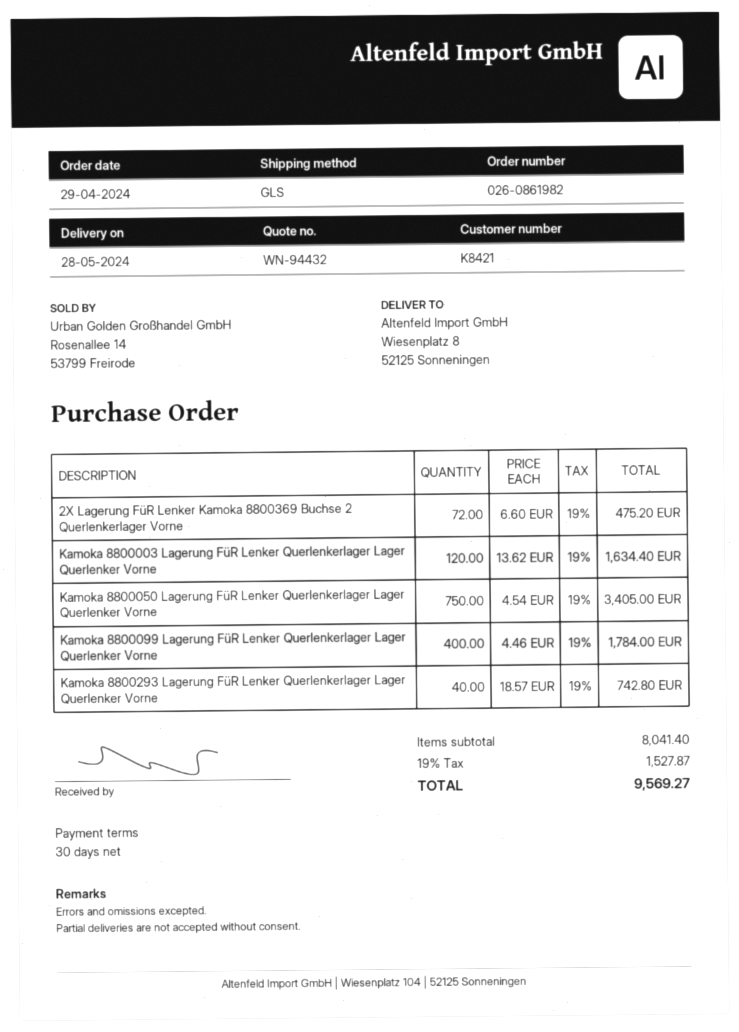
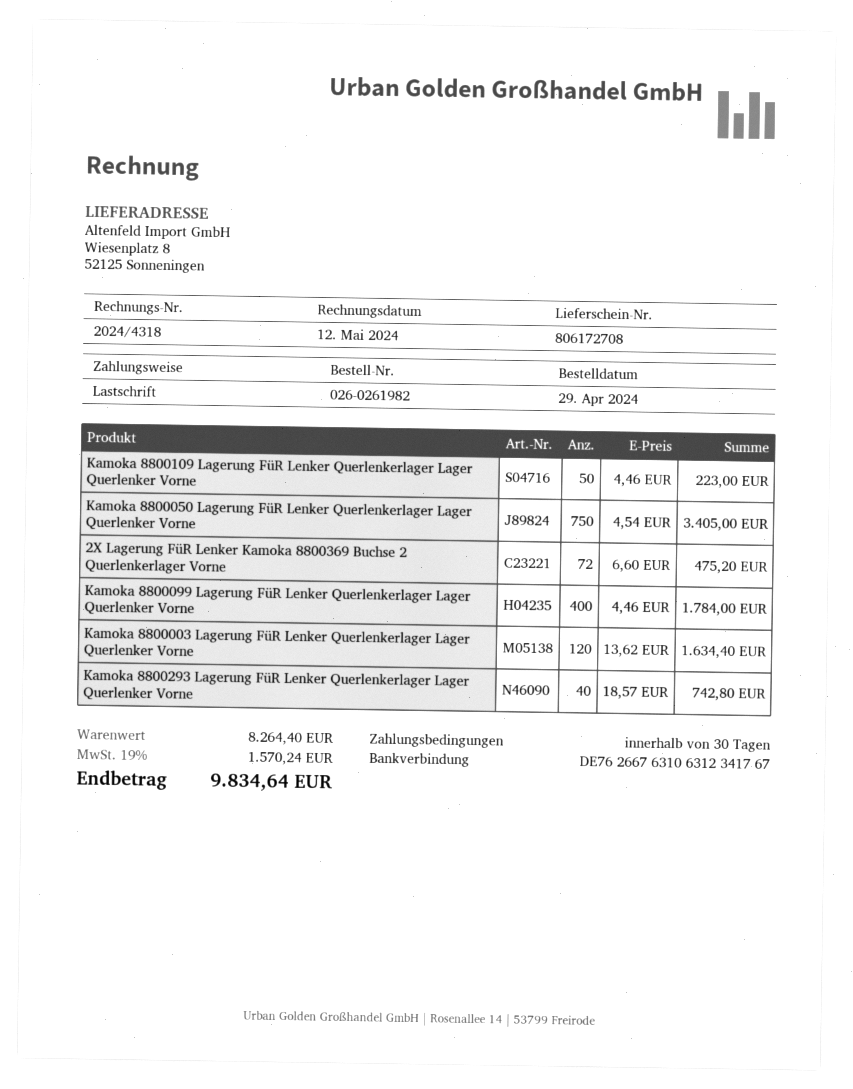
order number: 026-0861982 -> 026-0261982
Kamoka 8800109 Lagerung FüR Lenker Querlenkerlager Lager Querlenker Vorne: none -> 50 x 4.46 = 223.00
subtotal: 8041.40 -> 8264.40
tax: 19% = 1527.87 -> 19% = 1570.24
total: 9569.27 -> 9834.64

